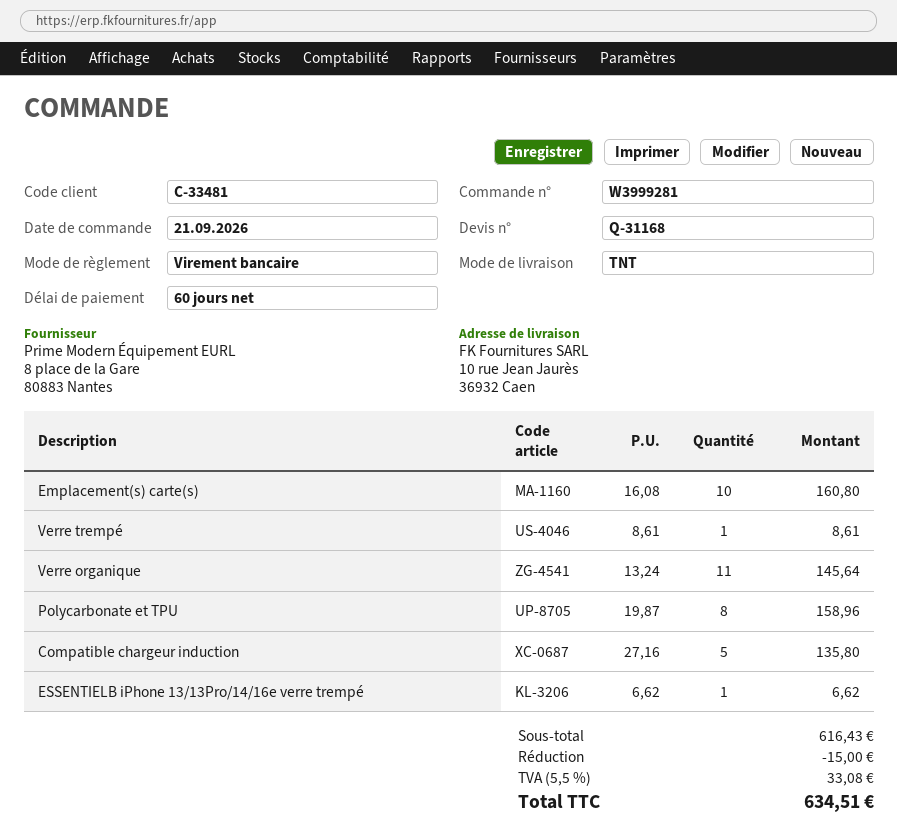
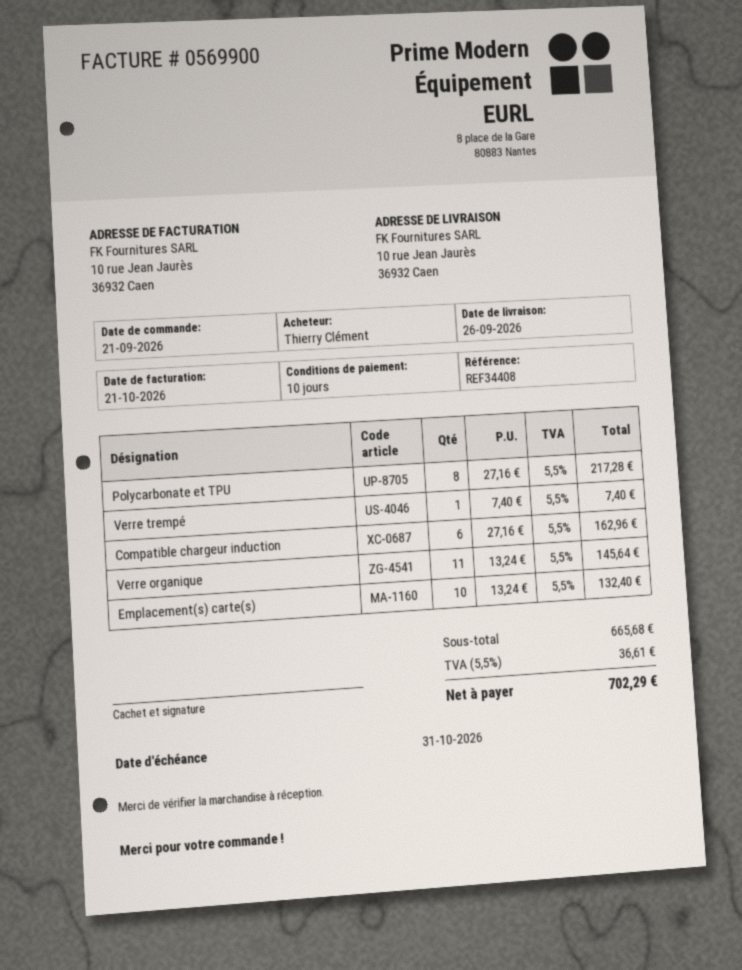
payment terms: 60 days -> 10 days
Emplacement(s) carte(s): 10 x 16.08 = 160.80 -> 10 x 13.24 = 132.40
Verre trempé: 1 x 8.61 = 8.61 -> 1 x 7.40 = 7.40
Polycarbonate et TPU: 8 x 19.87 = 158.96 -> 8 x 27.16 = 217.28
Compatible chargeur induction: 5 x 27.16 = 135.80 -> 6 x 27.16 = 162.96
ESSENTIELB iPhone 13/13Pro/14/16e verre trempé: 1 x 6.62 = 6.62 -> none
subtotal: 616.43 -> 665.68
discount: 15.00 -> none
tax: 5.5% = 33.08 -> 5.5% = 36.61
total: 634.51 -> 702.29

